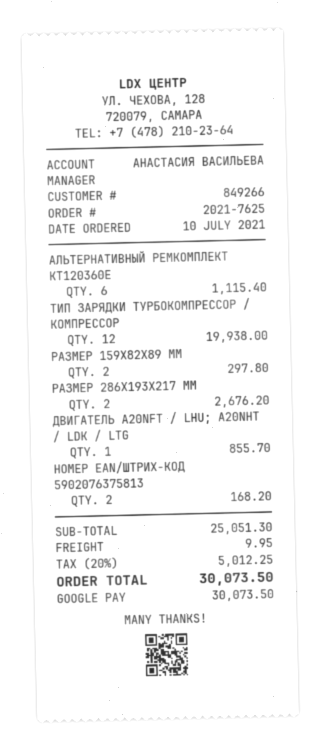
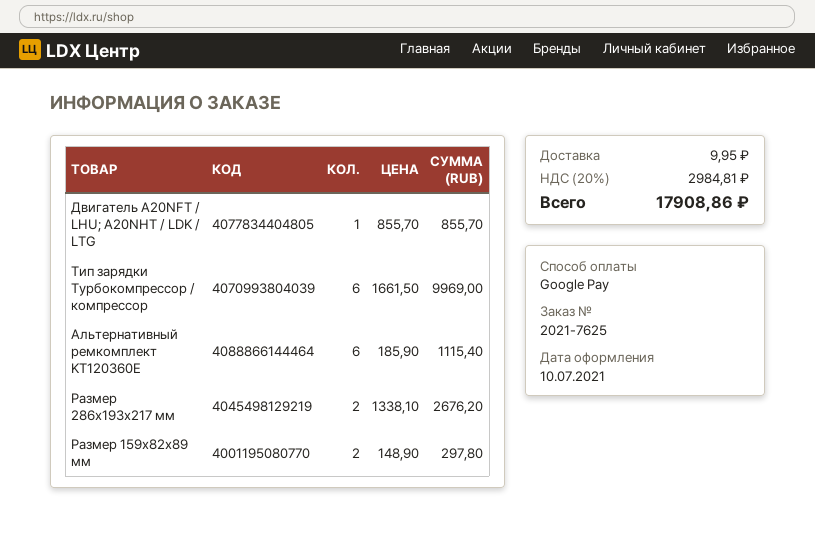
ТИП ЗАРЯДКИ ТУРБОКОМПРЕССОР / КОМПРЕССОР: 12 for 19938.00 -> 6 for 9969.00
НОМЕР EAN/ШТРИХ-КОД 5902076375813: 2 for 168.20 -> none
tax: 20% = 5012.25 -> 20% = 2984.81
total: 30073.50 -> 17908.86

